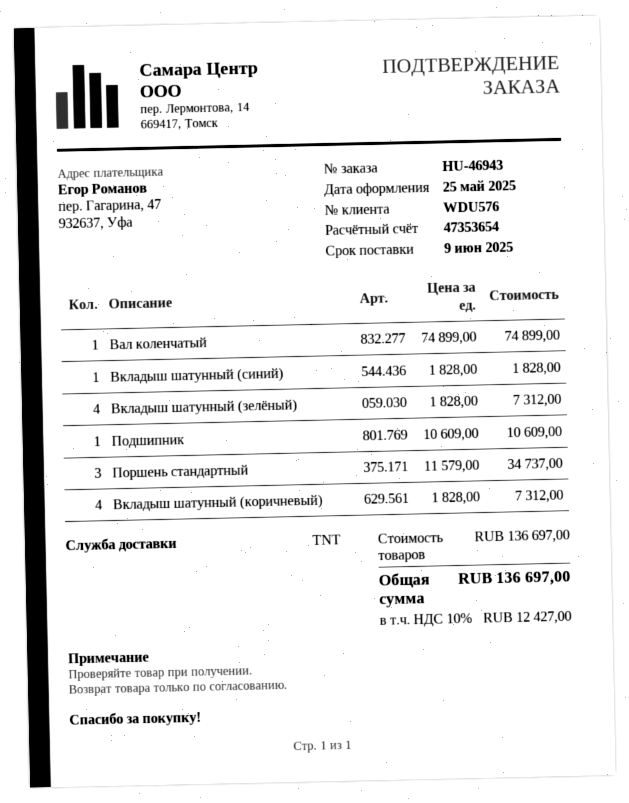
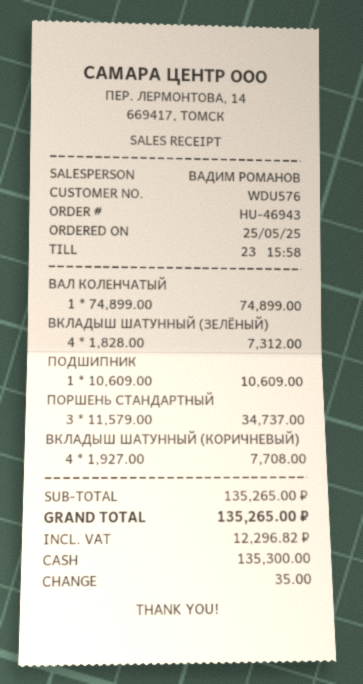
Вкладыш шатунный (синий): 1 x 1828.00 = 1828.00 -> none
Вкладыш шатунный (коричневый): 4 x 1828.00 = 7312.00 -> 4 x 1927.00 = 7708.00
subtotal: 136697.00 -> 135265.00
tax: 12427.00 -> 12296.82
total: 136697.00 -> 135265.00

